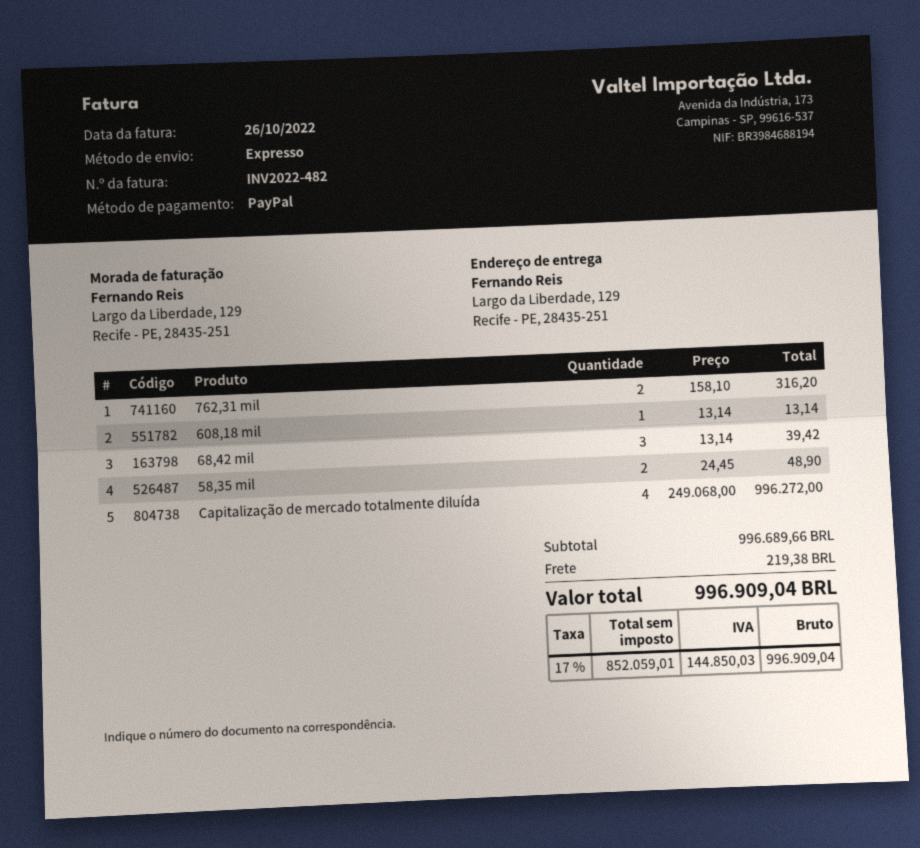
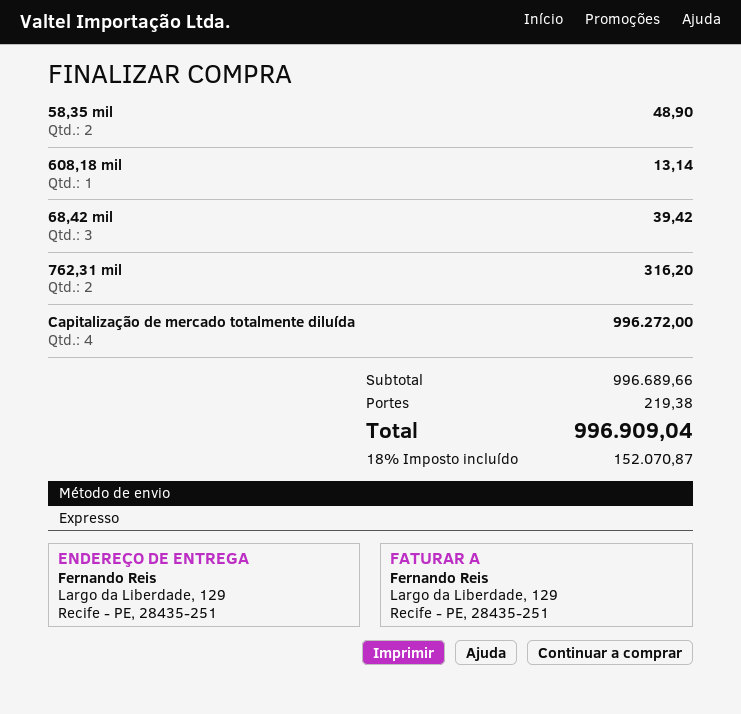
tax: 17% = 144850.03 -> 18% = 152070.87

